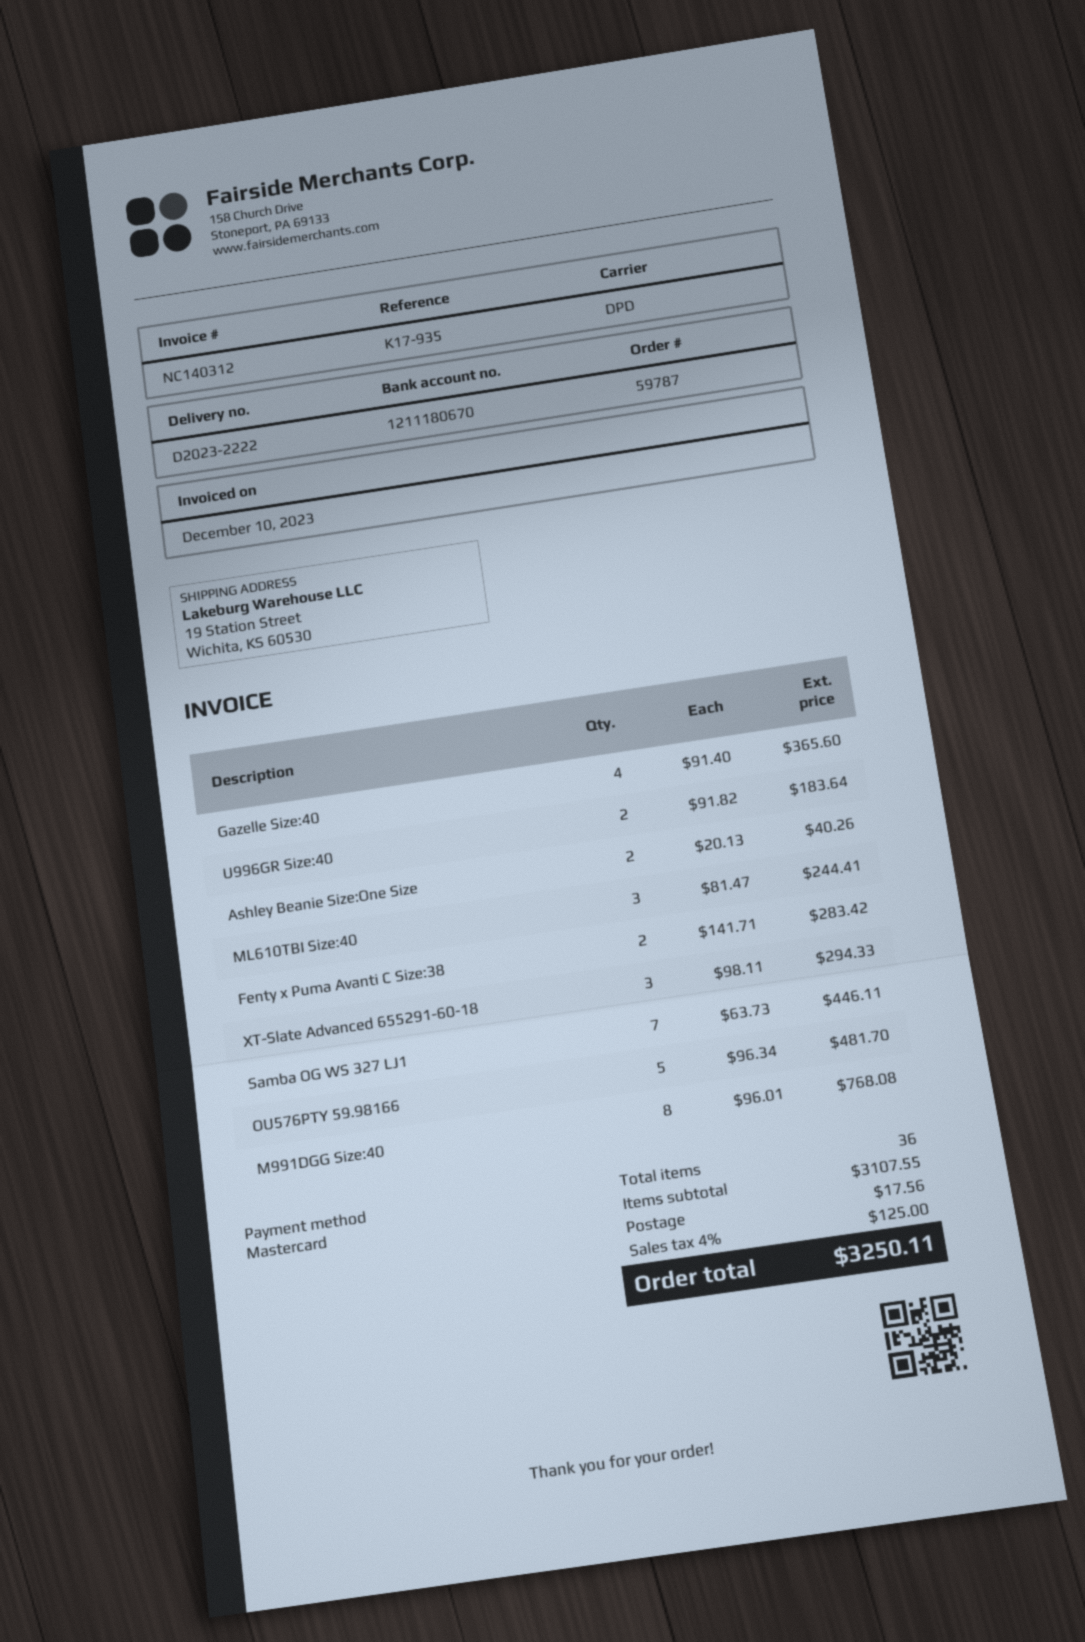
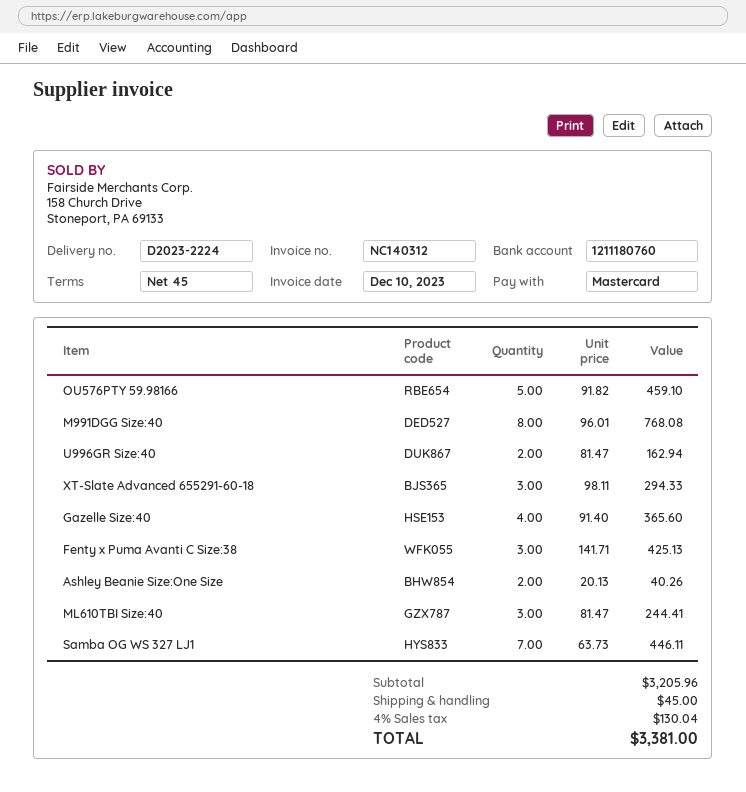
delivery note number: D2023-2222 -> D2023-2224
bank account: 1211180670 -> 1211180760
U996GR Size:40: 2 x 91.82 = 183.64 -> 2 x 81.47 = 162.94
Fenty x Puma Avanti C Size:38: 2 x 141.71 = 283.42 -> 3 x 141.71 = 425.13
OU576PTY 59.98166: 5 x 96.34 = 481.70 -> 5 x 91.82 = 459.10
subtotal: 3107.55 -> 3205.96
shipping: 17.56 -> 45.00
tax: 4% = 125.00 -> 4% = 130.04
total: 3250.11 -> 3381.00

